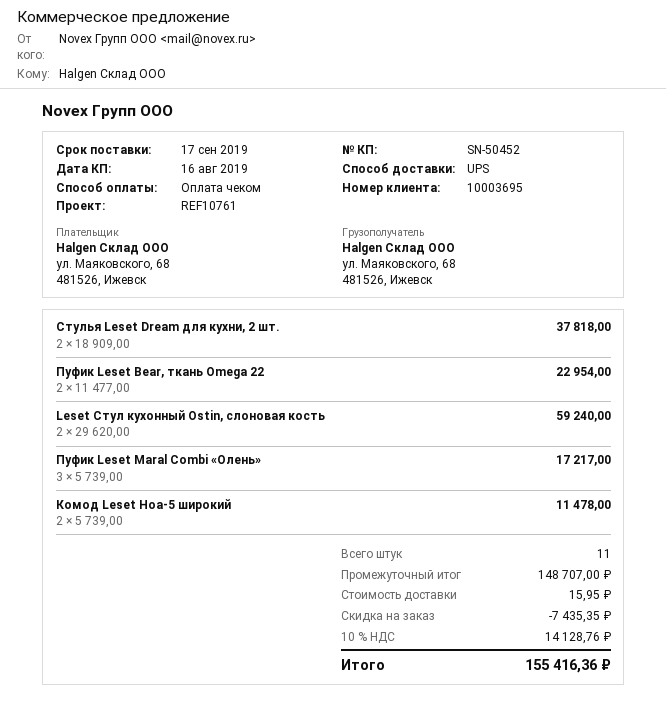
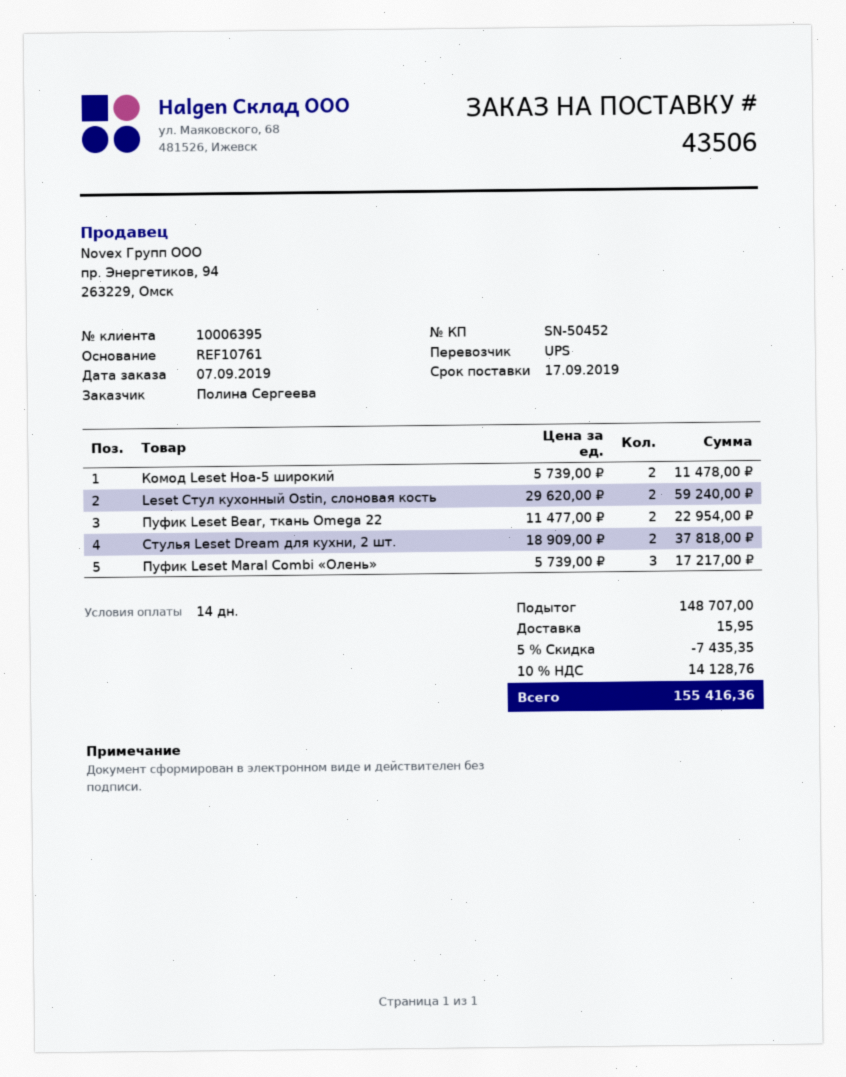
customer number: 10003695 -> 10006395

